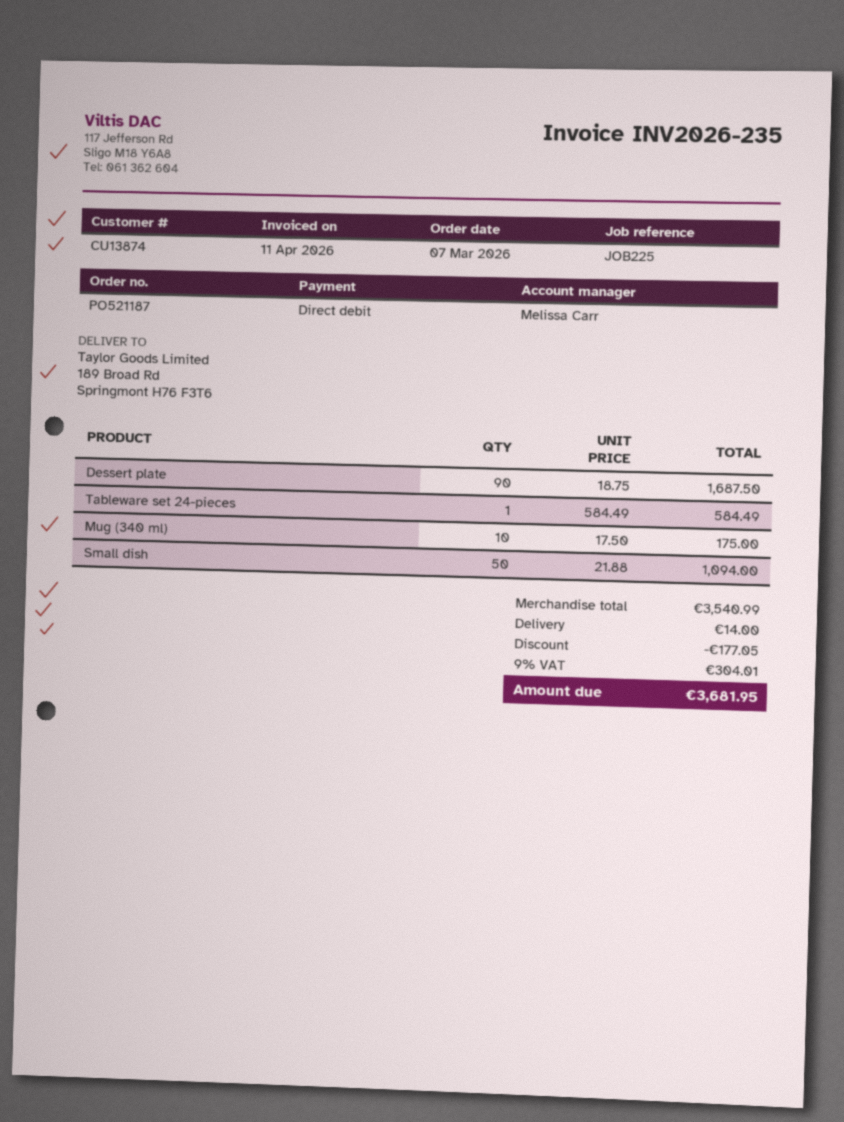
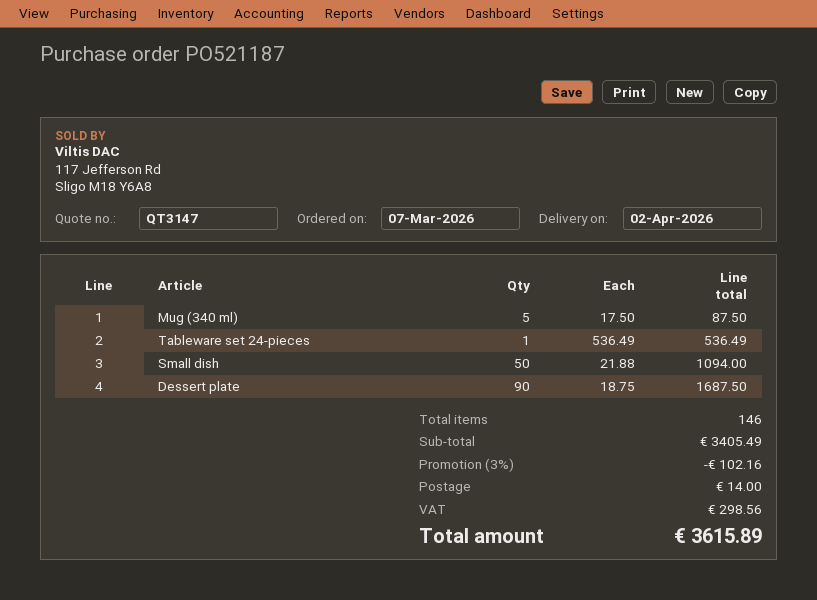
Tableware set 24-pieces: 1 x 584.49 = 584.49 -> 1 x 536.49 = 536.49
Mug (340 ml): 10 x 17.50 = 175.00 -> 5 x 17.50 = 87.50
subtotal: 3540.99 -> 3405.49
discount: 177.05 -> 102.16
tax: 304.01 -> 298.56
total: 3681.95 -> 3615.89

